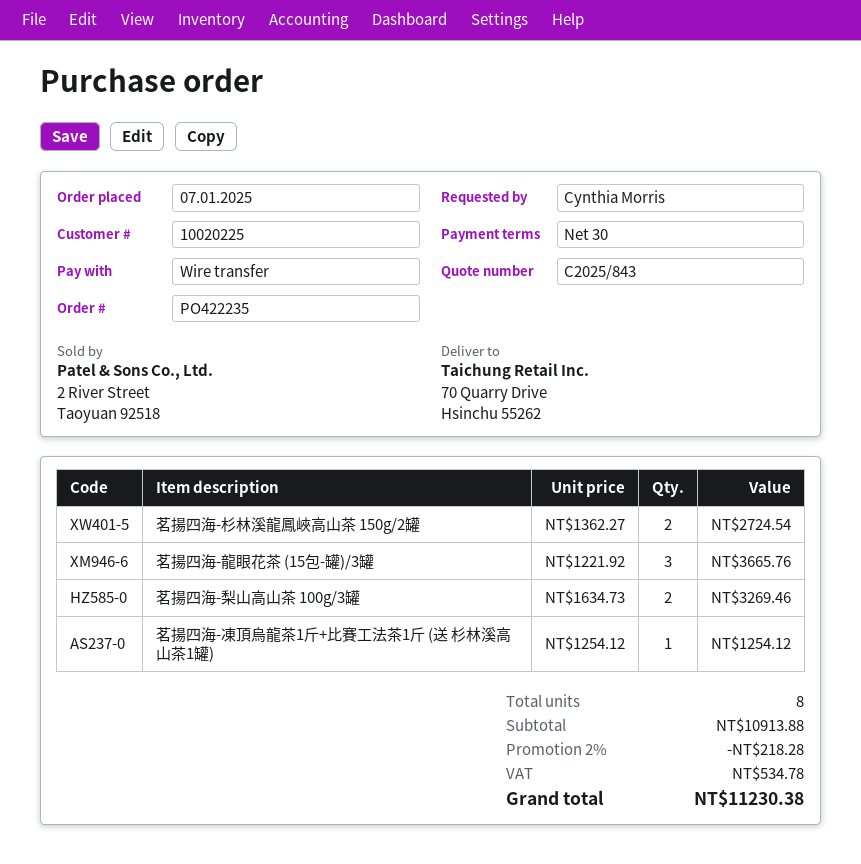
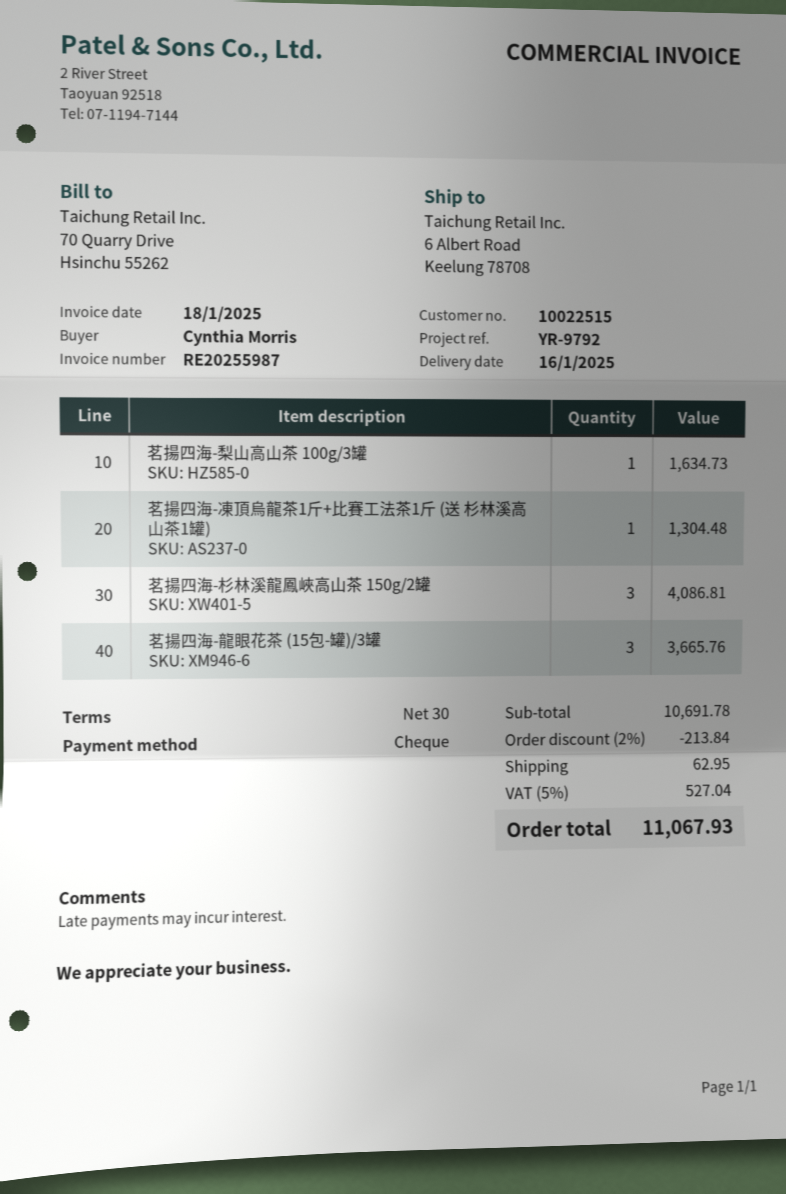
customer number: 10020225 -> 10022515
payment method: bank transfer -> cheque
ship to: 70 Quarry Drive, Hsinchu 55262 -> 6 Albert Road, Keelung 78708
茗揚四海-杉林溪龍鳳峽高山茶 150g/2罐: 2 for 2724.54 -> 3 for 4086.81
茗揚四海-梨山高山茶 100g/3罐: 2 for 3269.46 -> 1 for 1634.73
茗揚四海-凍頂烏龍茶1斤+比賽工法茶1斤 (送 杉林溪高山茶1罐): 1 for 1254.12 -> 1 for 1304.48
subtotal: 10913.88 -> 10691.78
discount: 2% = 218.28 -> 2% = 213.84
shipping: none -> 62.95
tax: 534.78 -> 527.04
total: 11230.38 -> 11067.93

